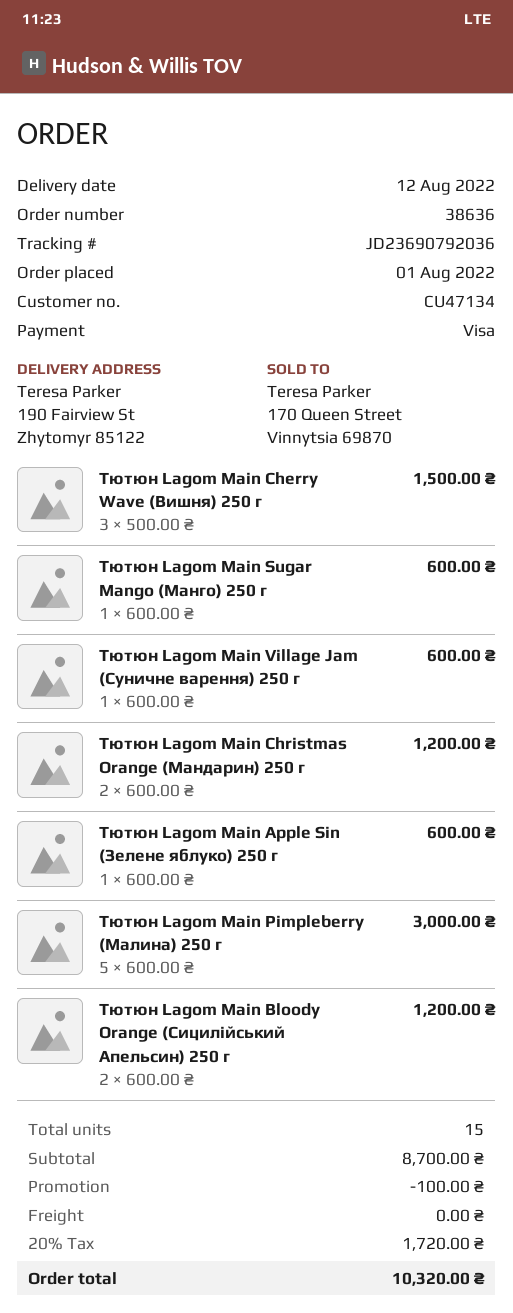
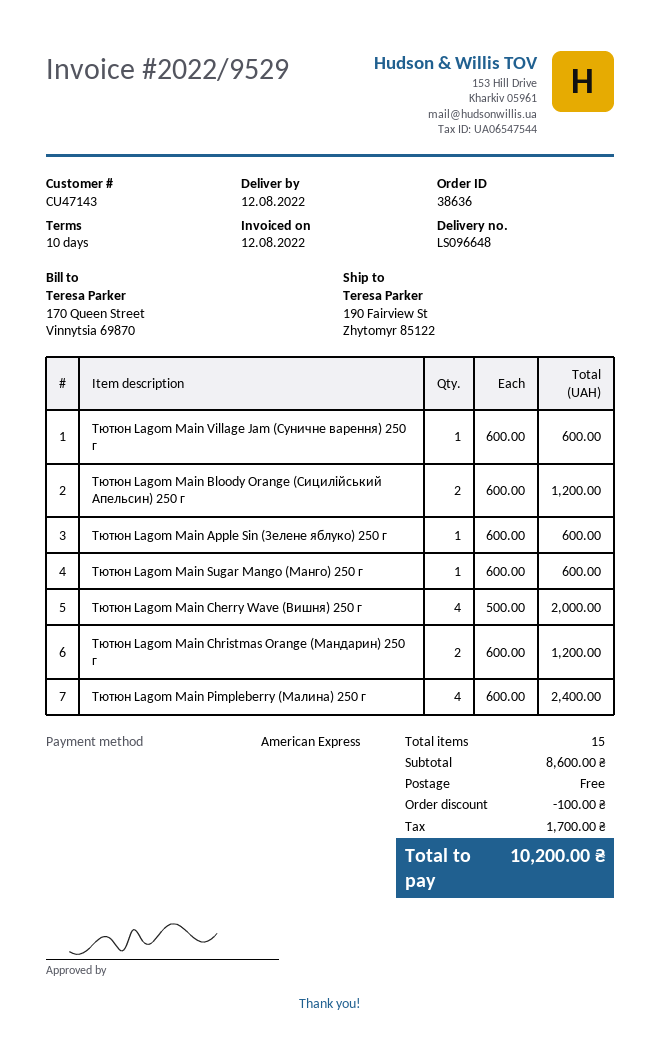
customer number: CU47134 -> CU47143
payment method: Visa -> American Express
Тютюн Lagom Main Cherry Wave (Вишня) 250 г: 3 x 500.00 = 1500.00 -> 4 x 500.00 = 2000.00
Тютюн Lagom Main Pimpleberry (Малина) 250 г: 5 x 600.00 = 3000.00 -> 4 x 600.00 = 2400.00
subtotal: 8700.00 -> 8600.00
tax: 1720.00 -> 1700.00
total: 10320.00 -> 10200.00

